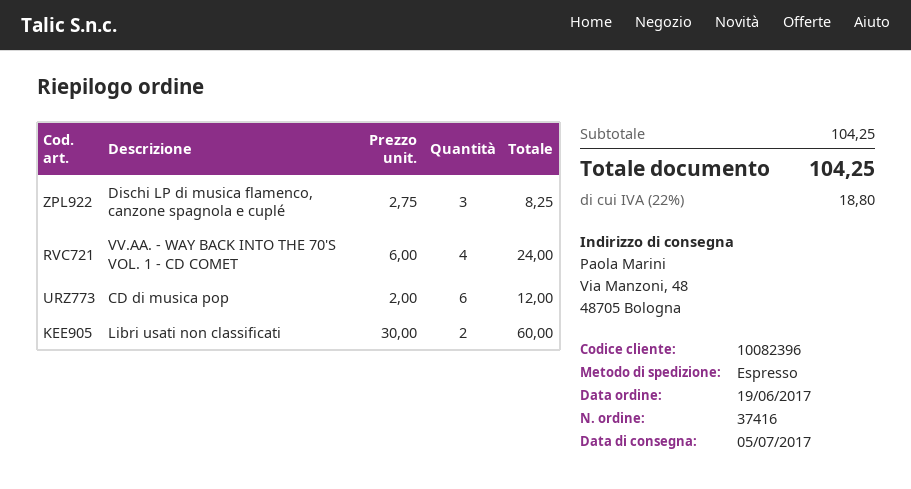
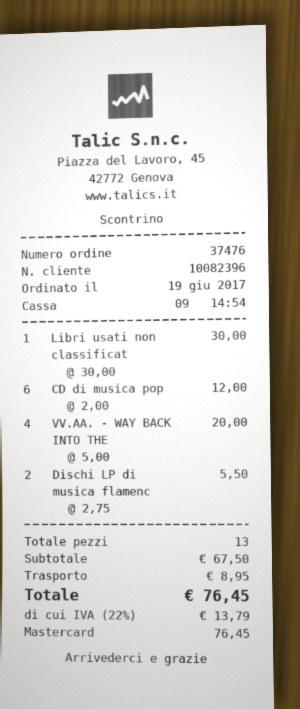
order number: 37416 -> 37476
Dischi LP di musica flamenco, canzone spagnola e cuplé: 3 x 2.75 = 8.25 -> 2 x 2.75 = 5.50
VV.AA. - WAY BACK INTO THE 70'S VOL. 1 - CD COMET: 4 x 6.00 = 24.00 -> 4 x 5.00 = 20.00
Libri usati non classificati: 2 x 30.00 = 60.00 -> 1 x 30.00 = 30.00
subtotal: 104.25 -> 67.50
shipping: none -> 8.95
tax: 22% = 18.80 -> 22% = 13.79
total: 104.25 -> 76.45

